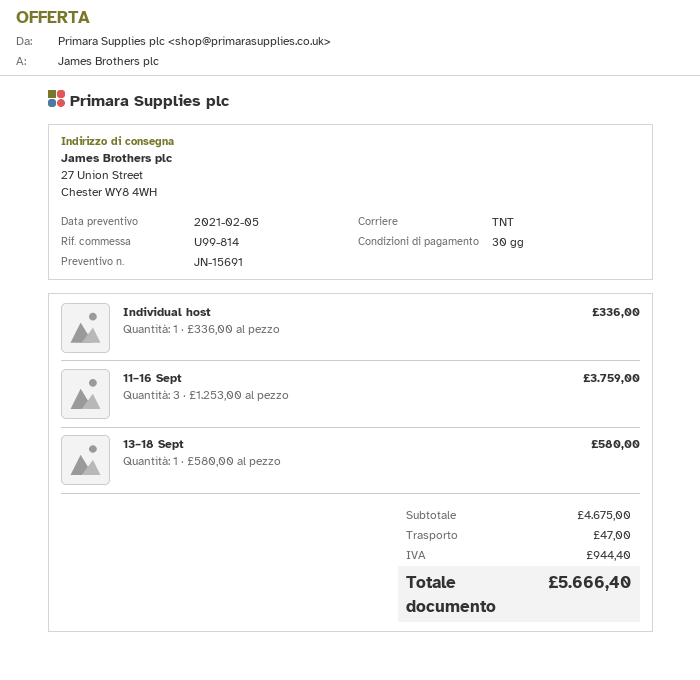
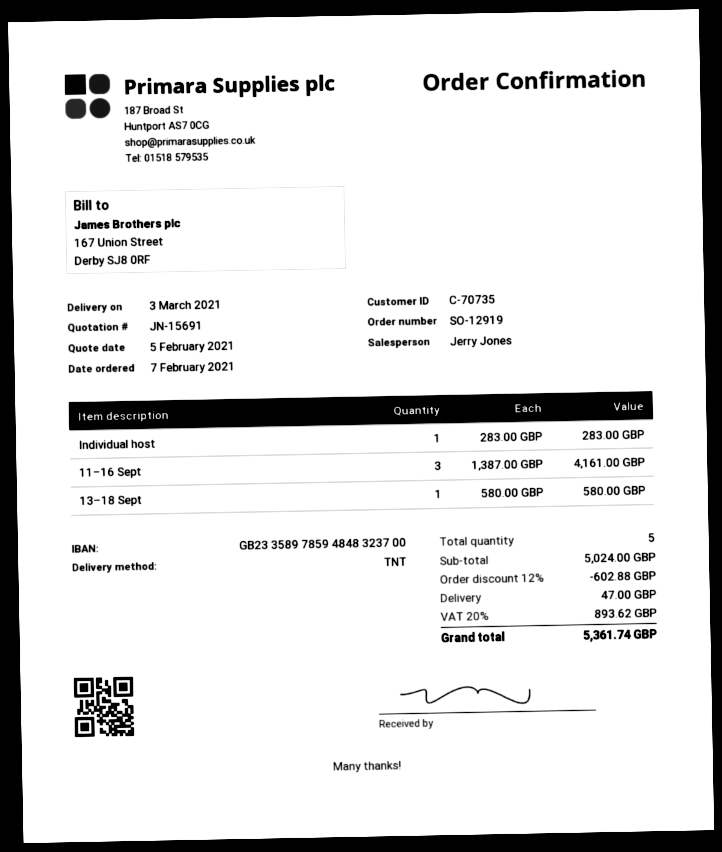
Individual host: 1 x 336.00 = 336.00 -> 1 x 283.00 = 283.00
11–16 Sept: 3 x 1253.00 = 3759.00 -> 3 x 1387.00 = 4161.00
subtotal: 4675.00 -> 5024.00
discount: none -> 12% = 602.88
tax: 944.40 -> 893.62
total: 5666.40 -> 5361.74

